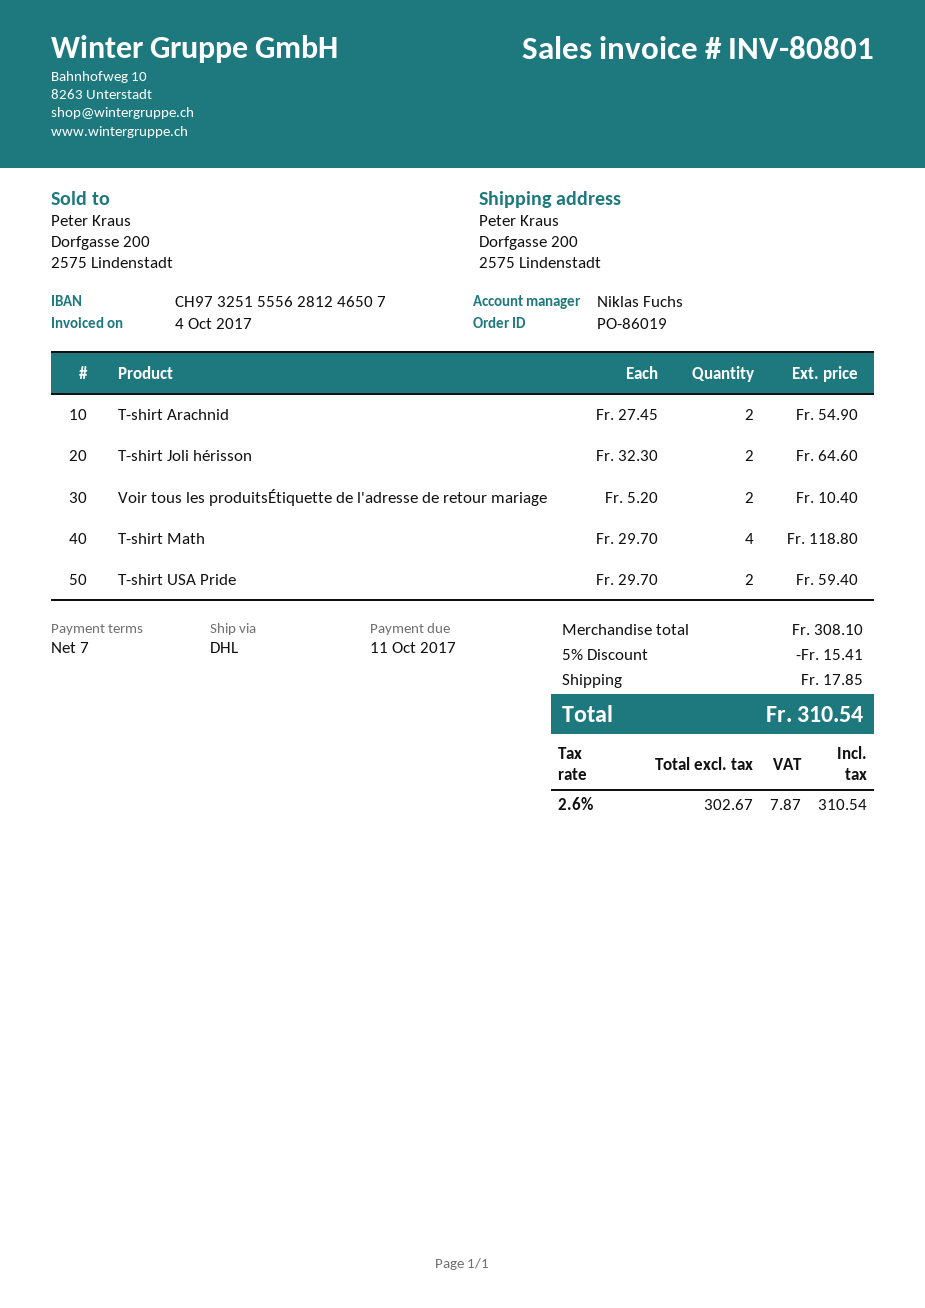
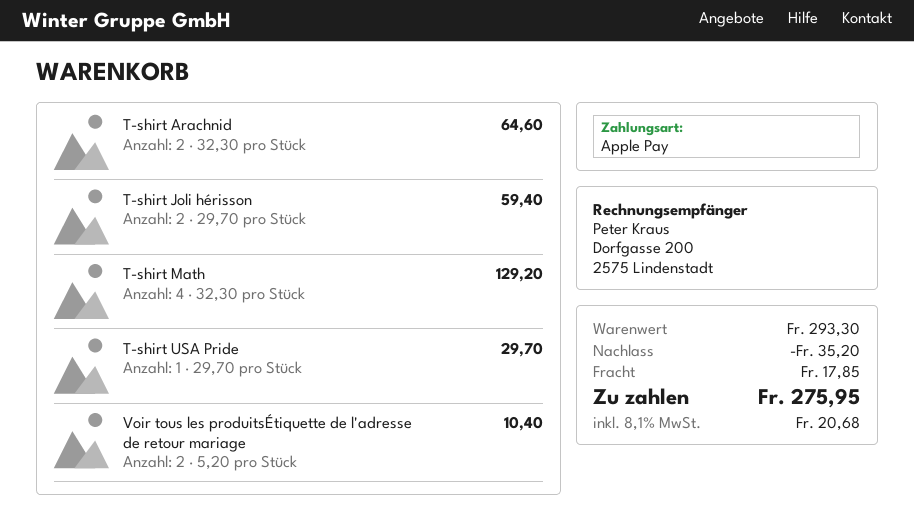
T-shirt Arachnid: 2 x 27.45 = 54.90 -> 2 x 32.30 = 64.60
T-shirt Joli hérisson: 2 x 32.30 = 64.60 -> 2 x 29.70 = 59.40
T-shirt Math: 4 x 29.70 = 118.80 -> 4 x 32.30 = 129.20
T-shirt USA Pride: 2 x 29.70 = 59.40 -> 1 x 29.70 = 29.70
subtotal: 308.10 -> 293.30
discount: 15.41 -> 35.20
tax: 2.6% = 7.87 -> 8.1% = 20.68
total: 310.54 -> 275.95

